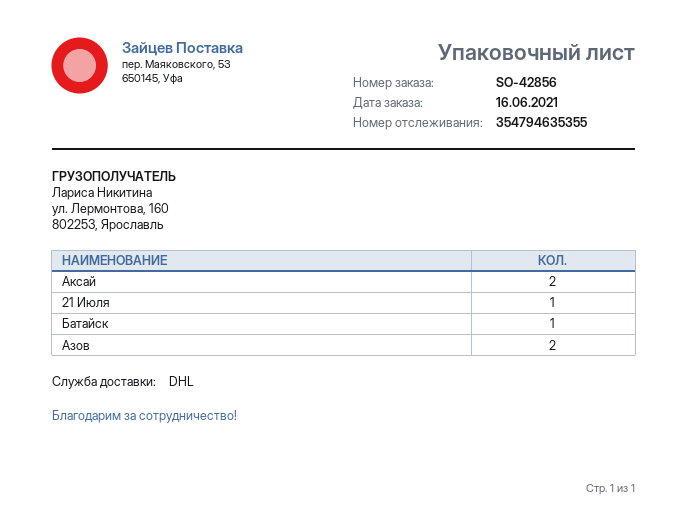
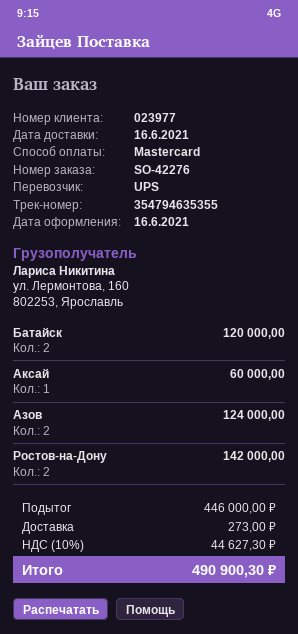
order number: SO-42856 -> SO-42276
shipping method: DHL -> UPS
Аксай: 2 -> 1
21 Июля: 1 -> none
Батайск: 1 -> 2
Ростов-на-Дону: none -> 2

